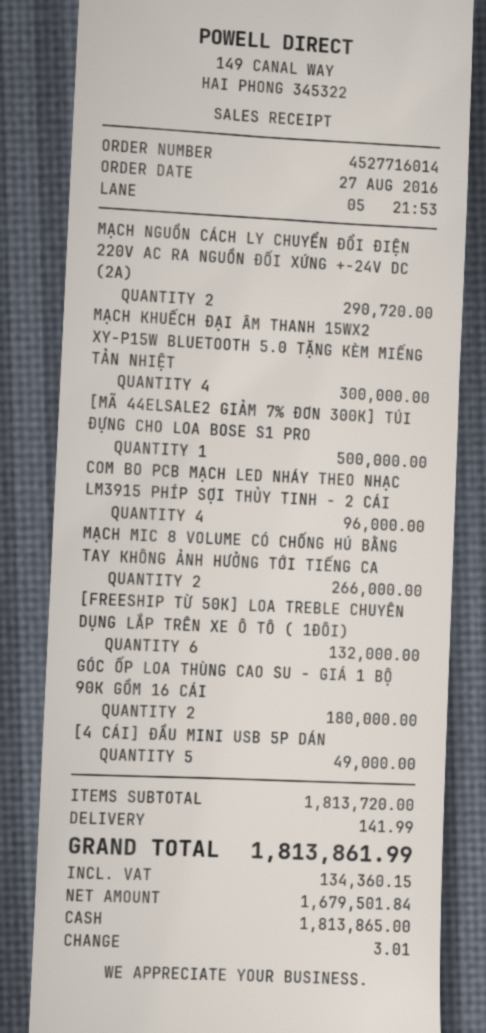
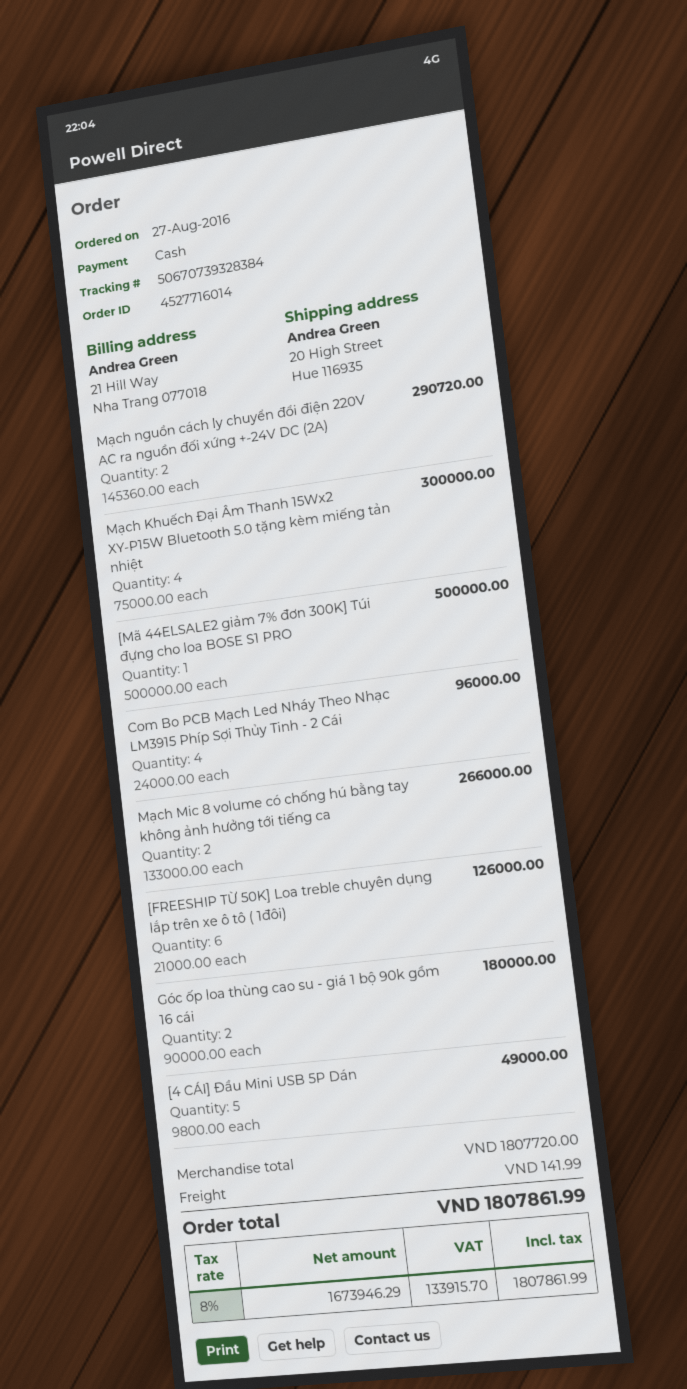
[FREESHIP TỪ 50K] LOA TREBLE CHUYÊN DỤNG LẮP TRÊN XE Ô TÔ ( 1ĐÔI): 6 for 132000.00 -> 6 for 126000.00
subtotal: 1813720.00 -> 1807720.00
net: 1679501.84 -> 1673946.29
tax: 134360.15 -> 133915.70
total: 1813861.99 -> 1807861.99

